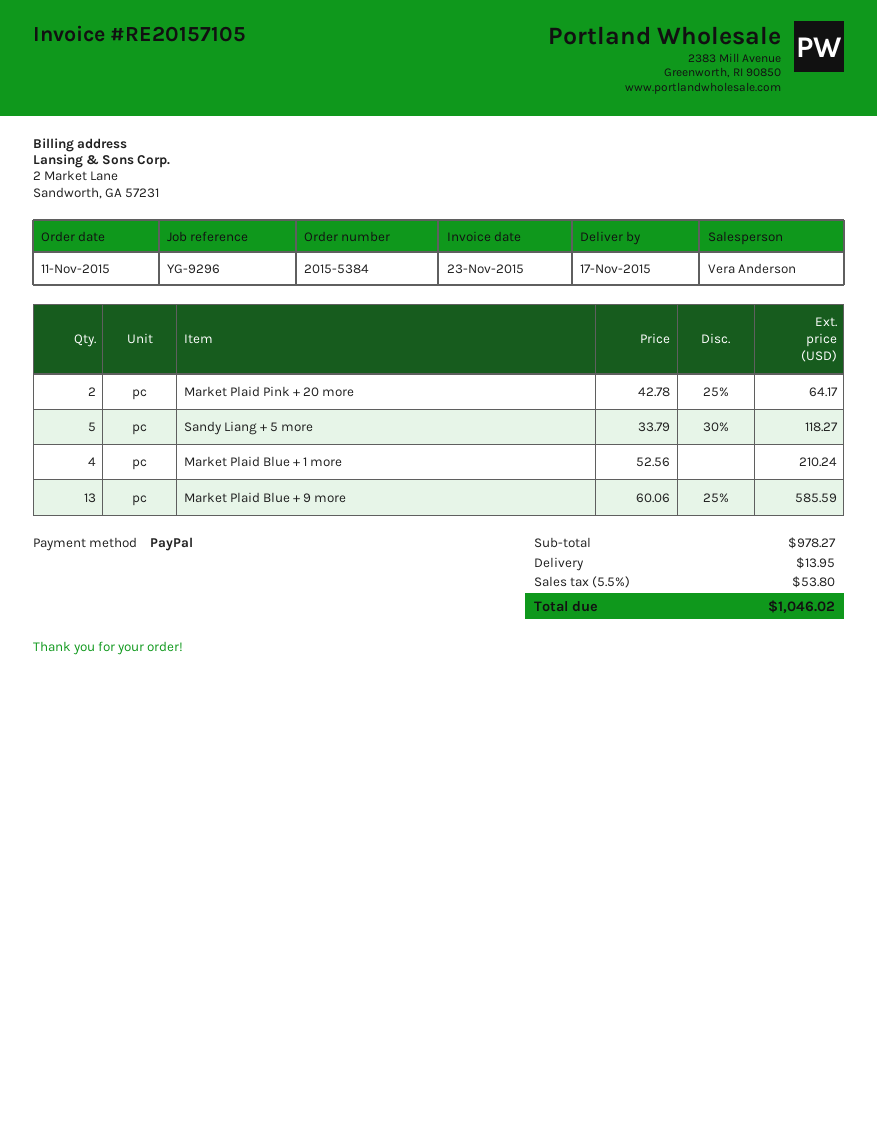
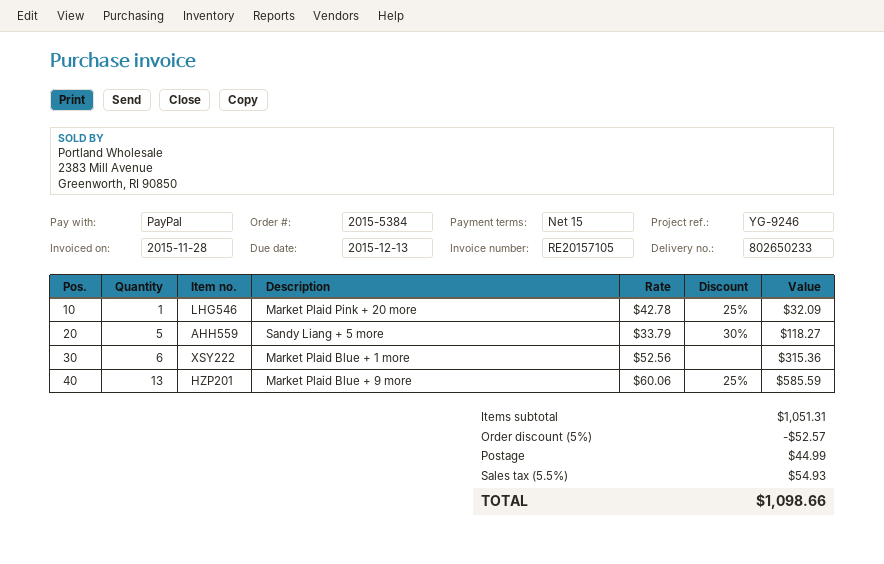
invoice date: 2015-11-23 -> 2015-11-28
reference: YG-9296 -> YG-9246
Market Plaid Pink + 20 more: 2 x 42.78 - 25% = 64.17 -> 1 x 42.78 - 25% = 32.09
Market Plaid Blue + 1 more: 4 x 52.56 = 210.24 -> 6 x 52.56 = 315.36
subtotal: 978.27 -> 1051.31
discount: none -> 5% = 52.57
shipping: 13.95 -> 44.99
tax: 5.5% = 53.80 -> 5.5% = 54.93
total: 1046.02 -> 1098.66

